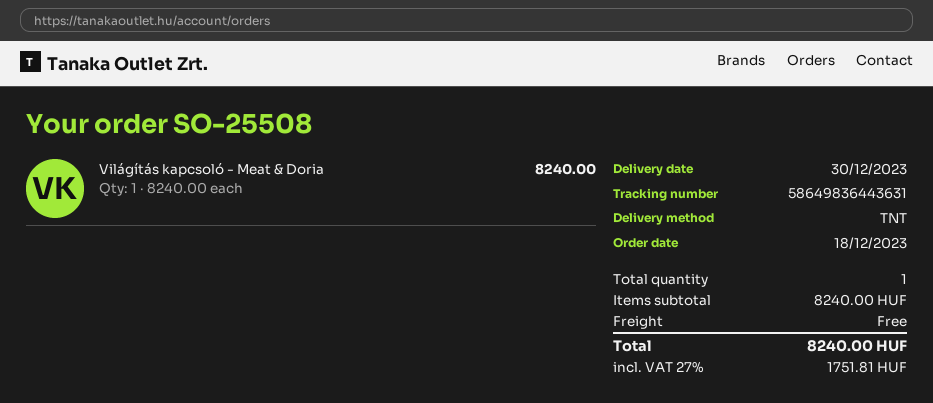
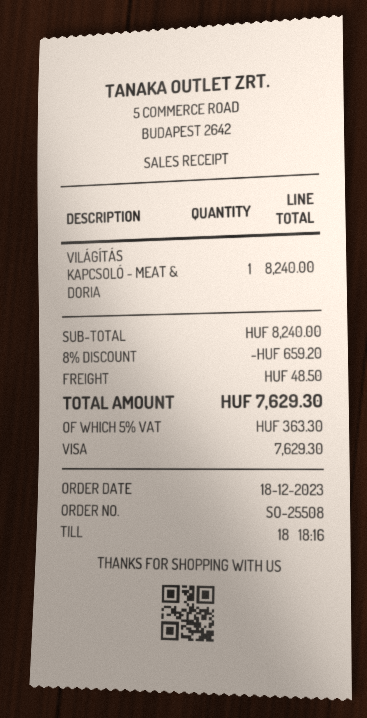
discount: none -> 8% = 659.20
shipping: 0.00 -> 48.50
tax: 27% = 1751.81 -> 5% = 363.30
total: 8240.00 -> 7629.30

